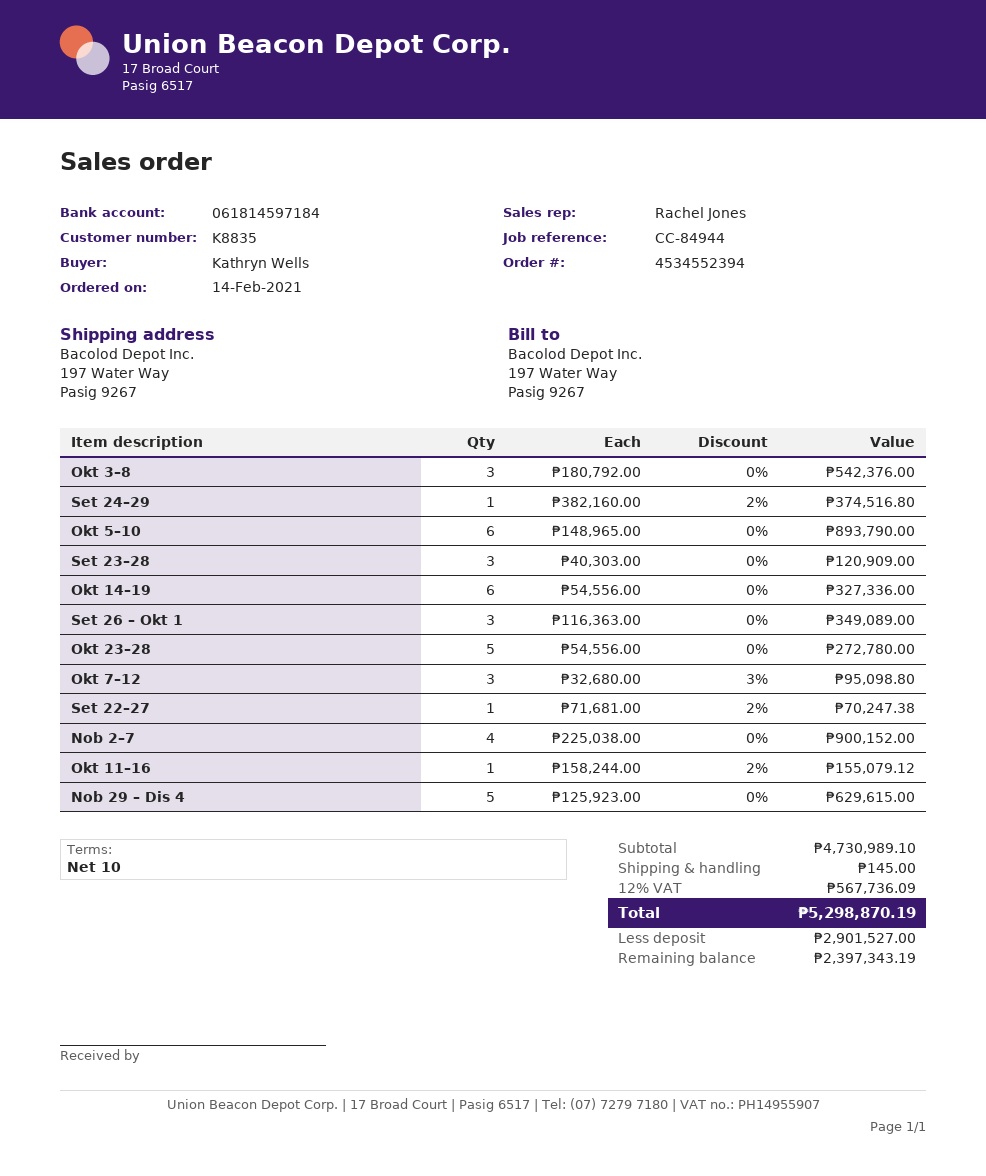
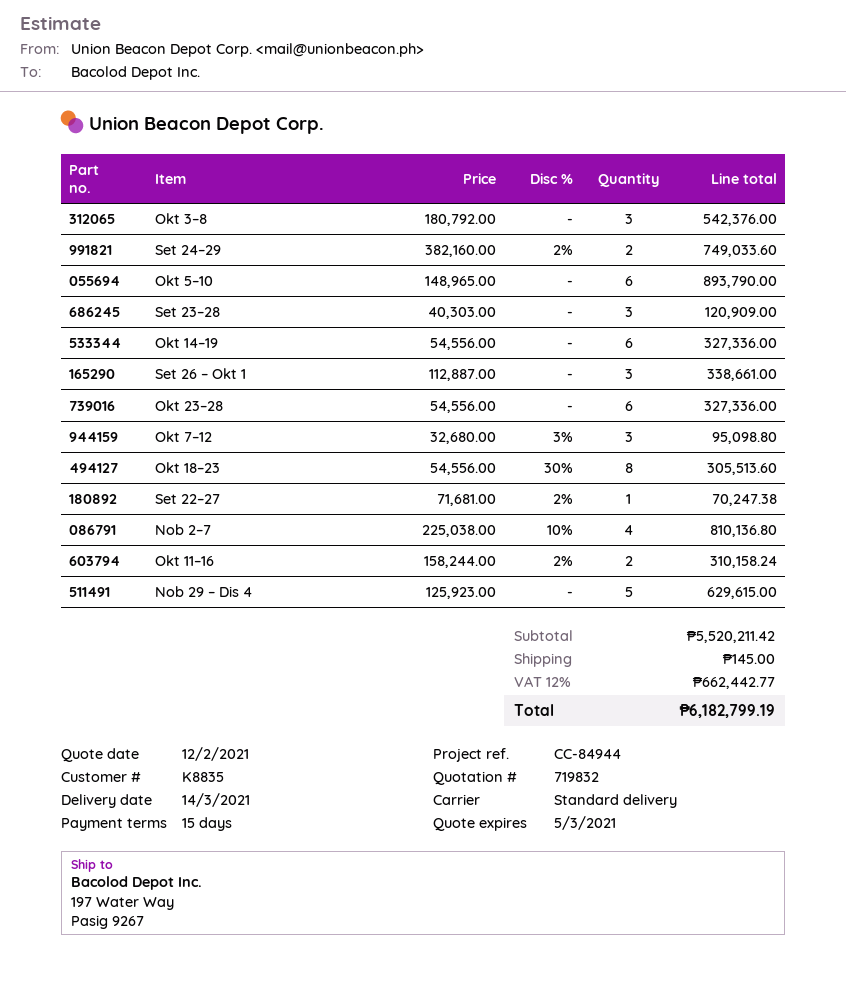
payment terms: 10 days -> 15 days
Set 24–29: 1 x 382160.00 - 2% = 374516.80 -> 2 x 382160.00 - 2% = 749033.60
Set 26 – Okt 1: 3 x 116363.00 = 349089.00 -> 3 x 112887.00 = 338661.00
Okt 23–28: 5 x 54556.00 = 272780.00 -> 6 x 54556.00 = 327336.00
Nob 2–7: 4 x 225038.00 = 900152.00 -> 4 x 225038.00 - 10% = 810136.80
Okt 11–16: 1 x 158244.00 - 2% = 155079.12 -> 2 x 158244.00 - 2% = 310158.24
Okt 18–23: none -> 8 x 54556.00 - 30% = 305513.60
subtotal: 4730989.10 -> 5520211.42
tax: 12% = 567736.09 -> 12% = 662442.77
total: 5298870.19 -> 6182799.19

